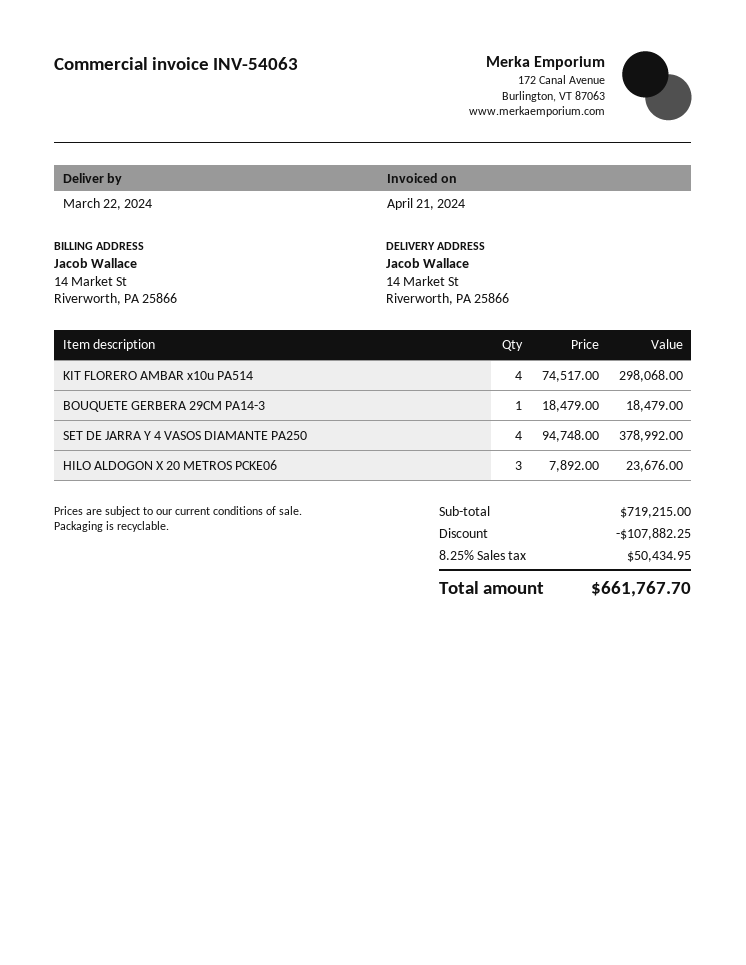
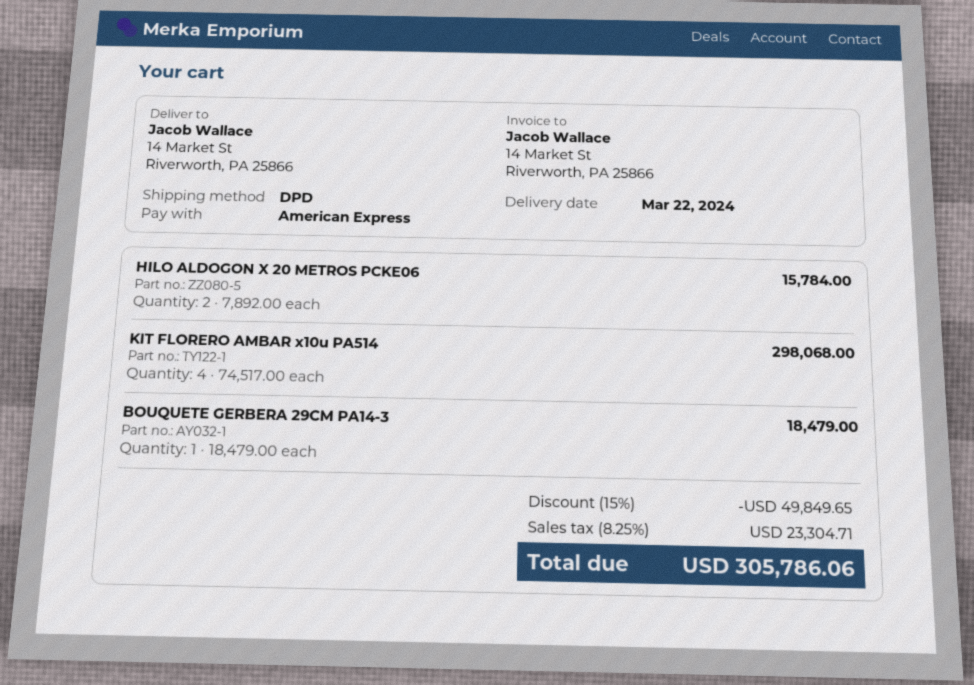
SET DE JARRA Y 4 VASOS DIAMANTE PA250: 4 x 94748.00 = 378992.00 -> none
HILO ALDOGON X 20 METROS PCKE06: 3 x 7892.00 = 23676.00 -> 2 x 7892.00 = 15784.00
discount: 107882.25 -> 49849.65
tax: 8.25% = 50434.95 -> 8.25% = 23304.71
total: 661767.70 -> 305786.06

